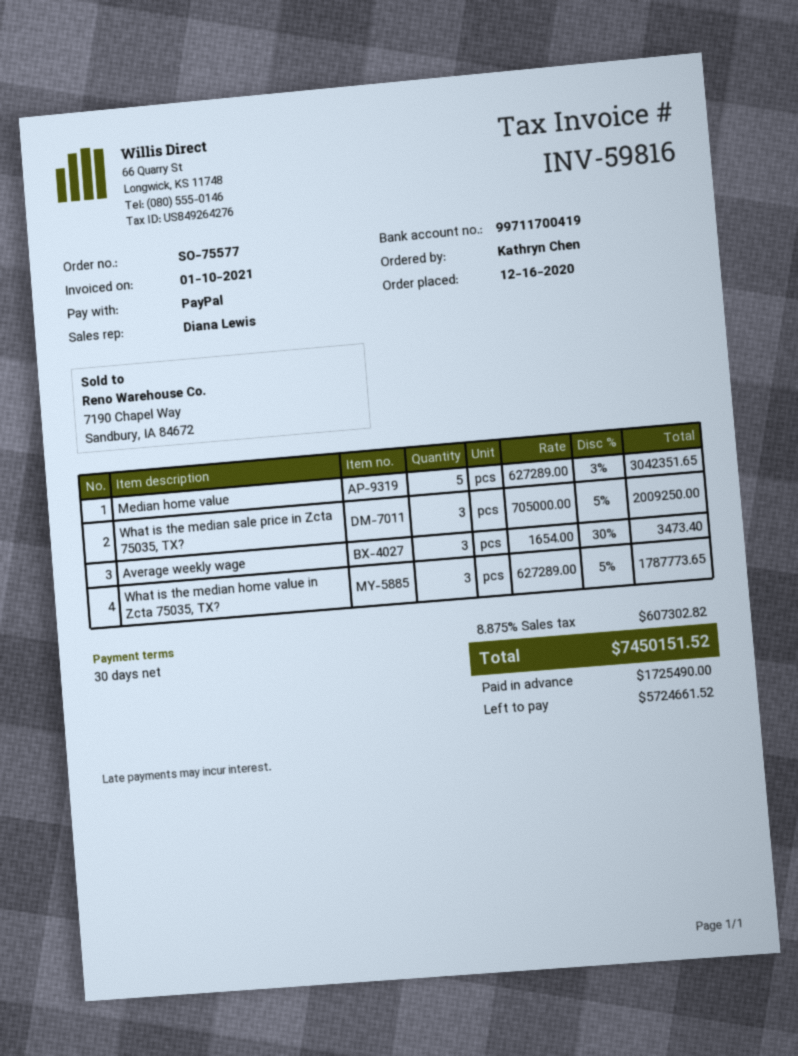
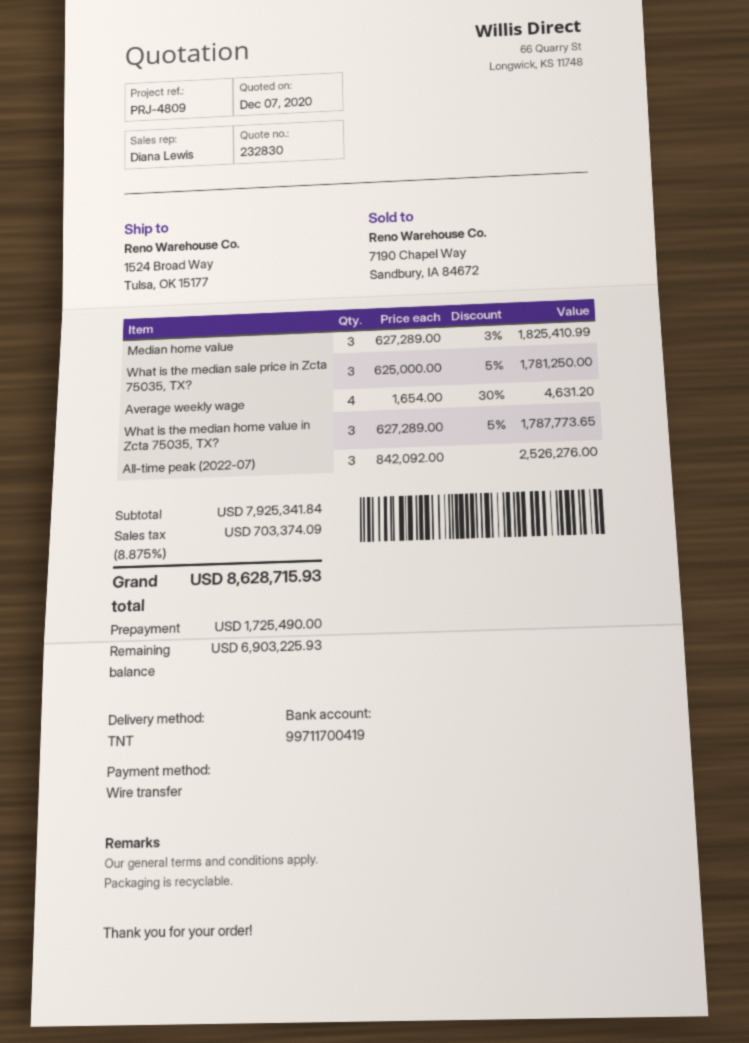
payment method: PayPal -> bank transfer
Median home value: 5 x 627289.00 - 3% = 3042351.65 -> 3 x 627289.00 - 3% = 1825410.99
What is the median sale price in Zcta 75035, TX?: 3 x 705000.00 - 5% = 2009250.00 -> 3 x 625000.00 - 5% = 1781250.00
Average weekly wage: 3 x 1654.00 - 30% = 3473.40 -> 4 x 1654.00 - 30% = 4631.20
All-time peak (2022-07): none -> 3 x 842092.00 = 2526276.00
tax: 8.875% = 607302.82 -> 8.875% = 703374.09
total: 7450151.52 -> 8628715.93
balance: 5724661.52 -> 6903225.93

